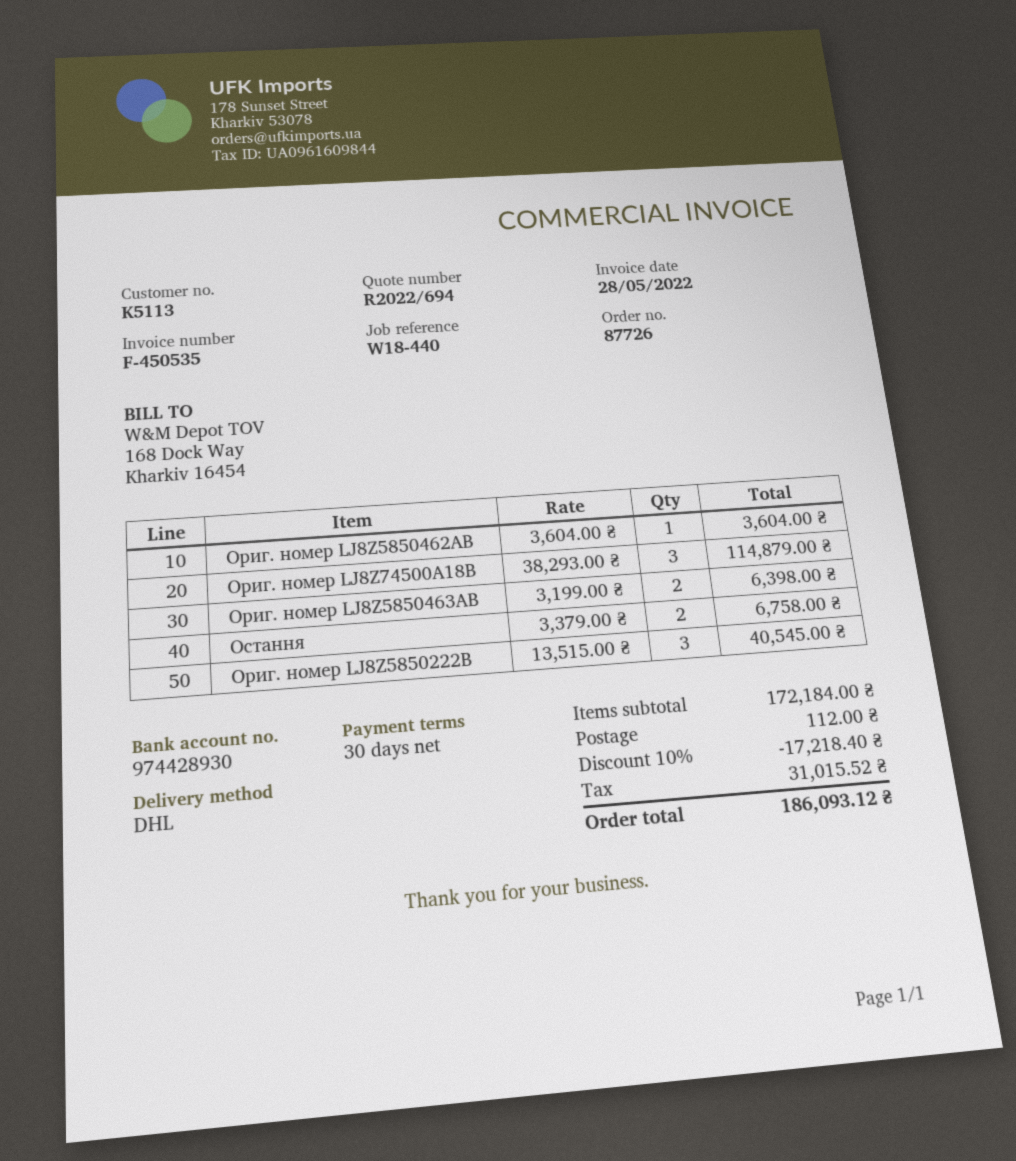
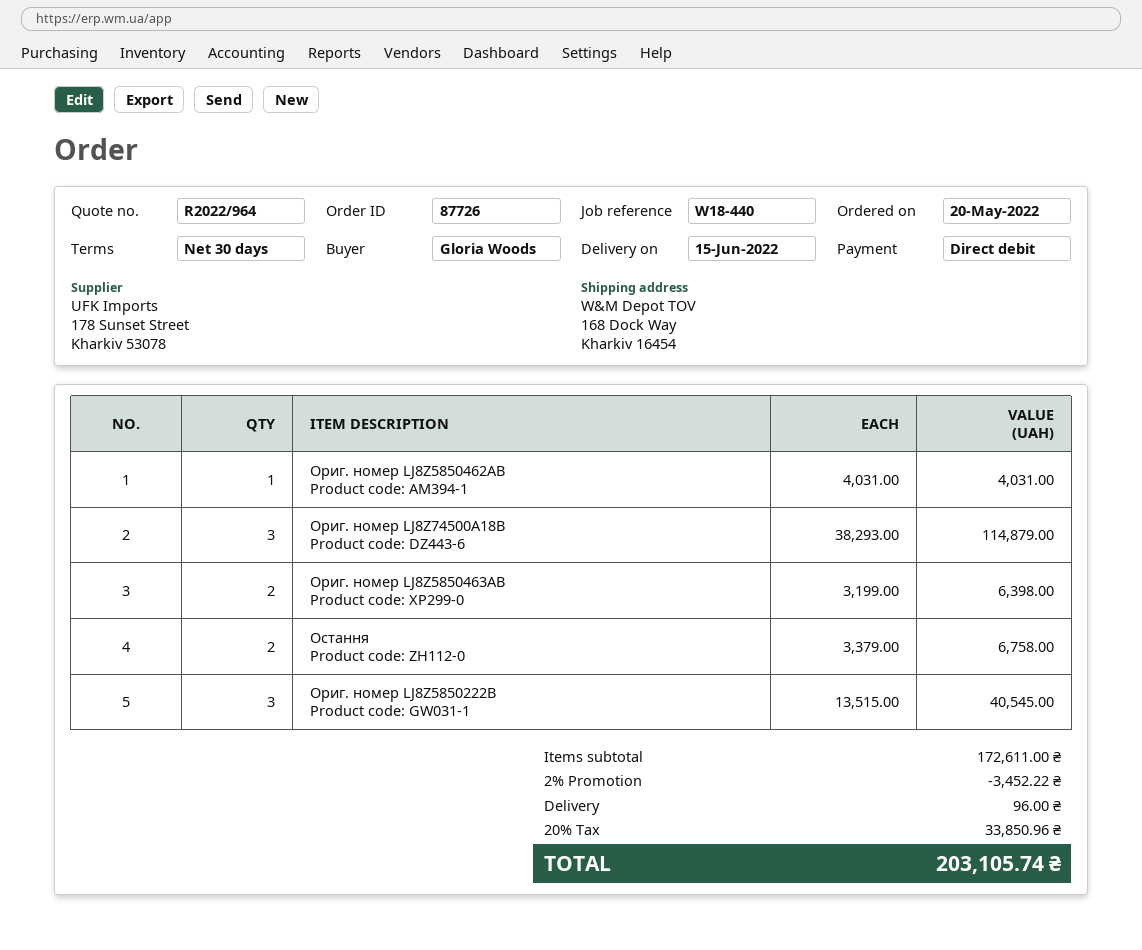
quote number: R2022/694 -> R2022/964
Ориг. номер LJ8Z5850462AB: 1 x 3604.00 = 3604.00 -> 1 x 4031.00 = 4031.00
subtotal: 172184.00 -> 172611.00
discount: 10% = 17218.40 -> 2% = 3452.22
shipping: 112.00 -> 96.00
tax: 31015.52 -> 33850.96
total: 186093.12 -> 203105.74

